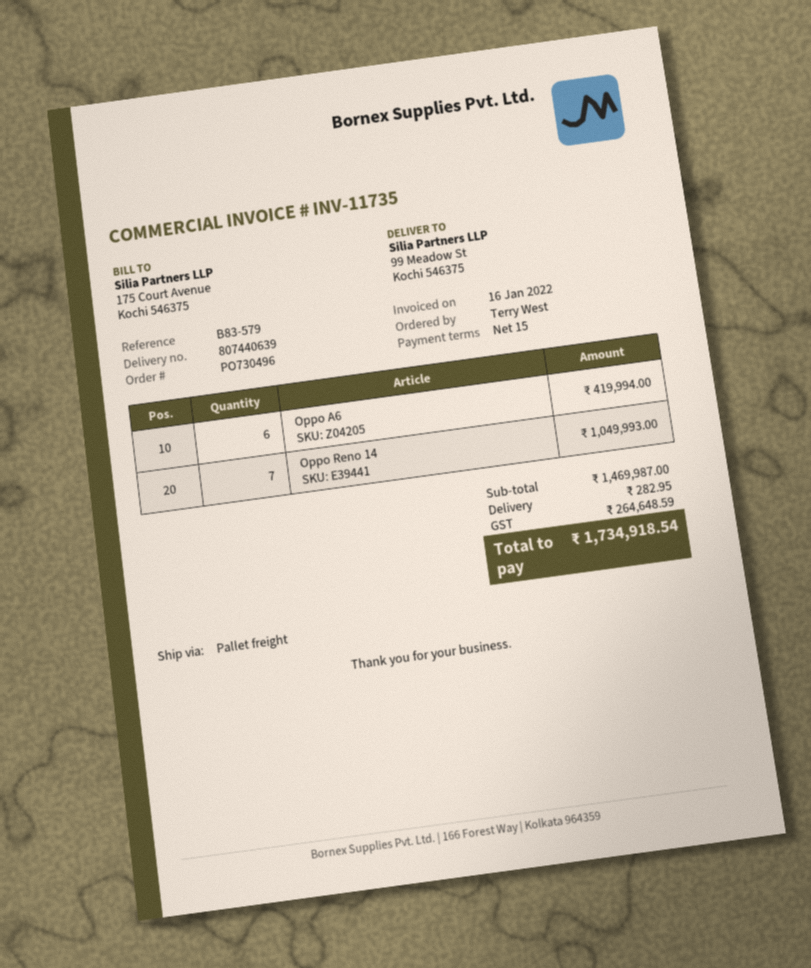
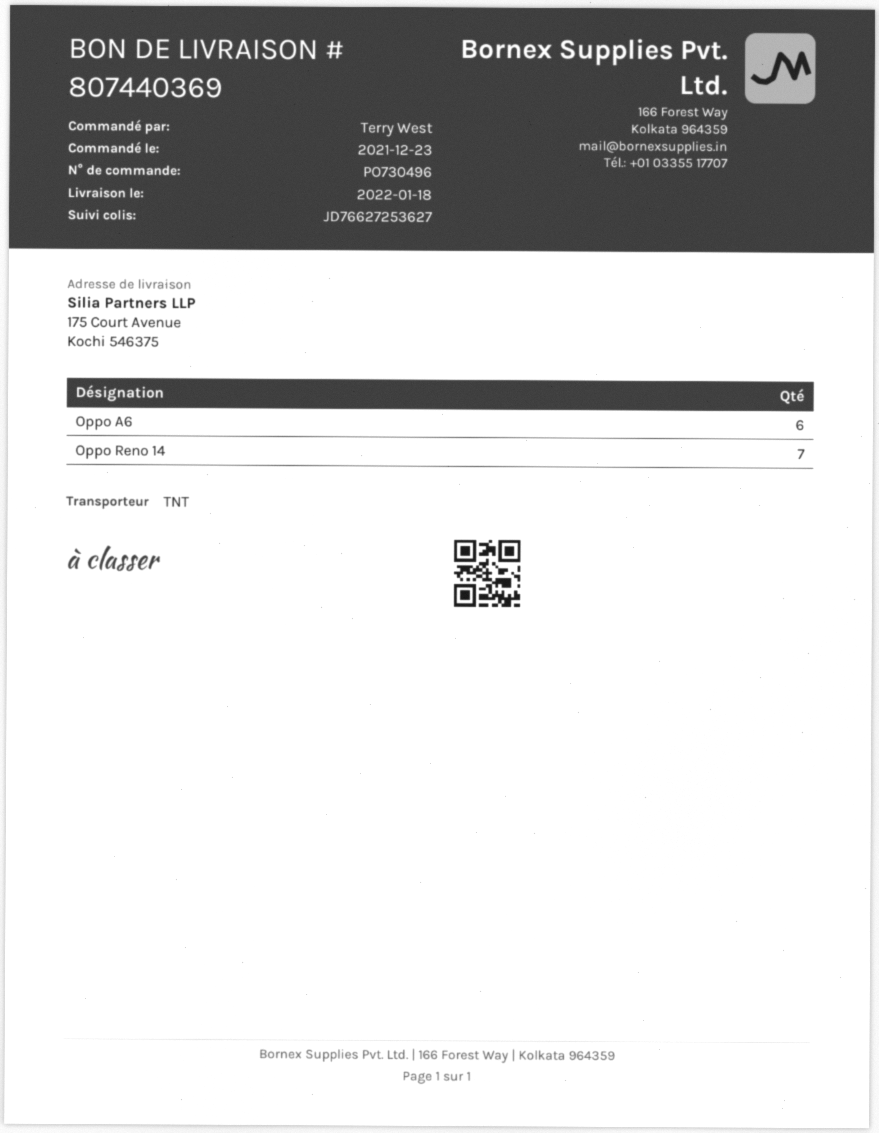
delivery note number: 807440639 -> 807440369
shipping method: pallet freight -> TNT
ship to: 99 Meadow St, Kochi 546375 -> 175 Court Avenue, Kochi 546375

